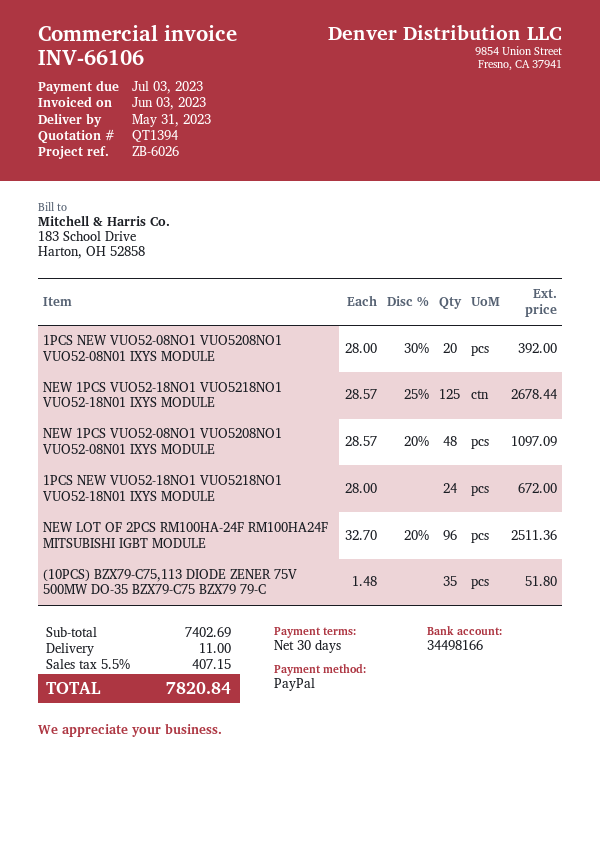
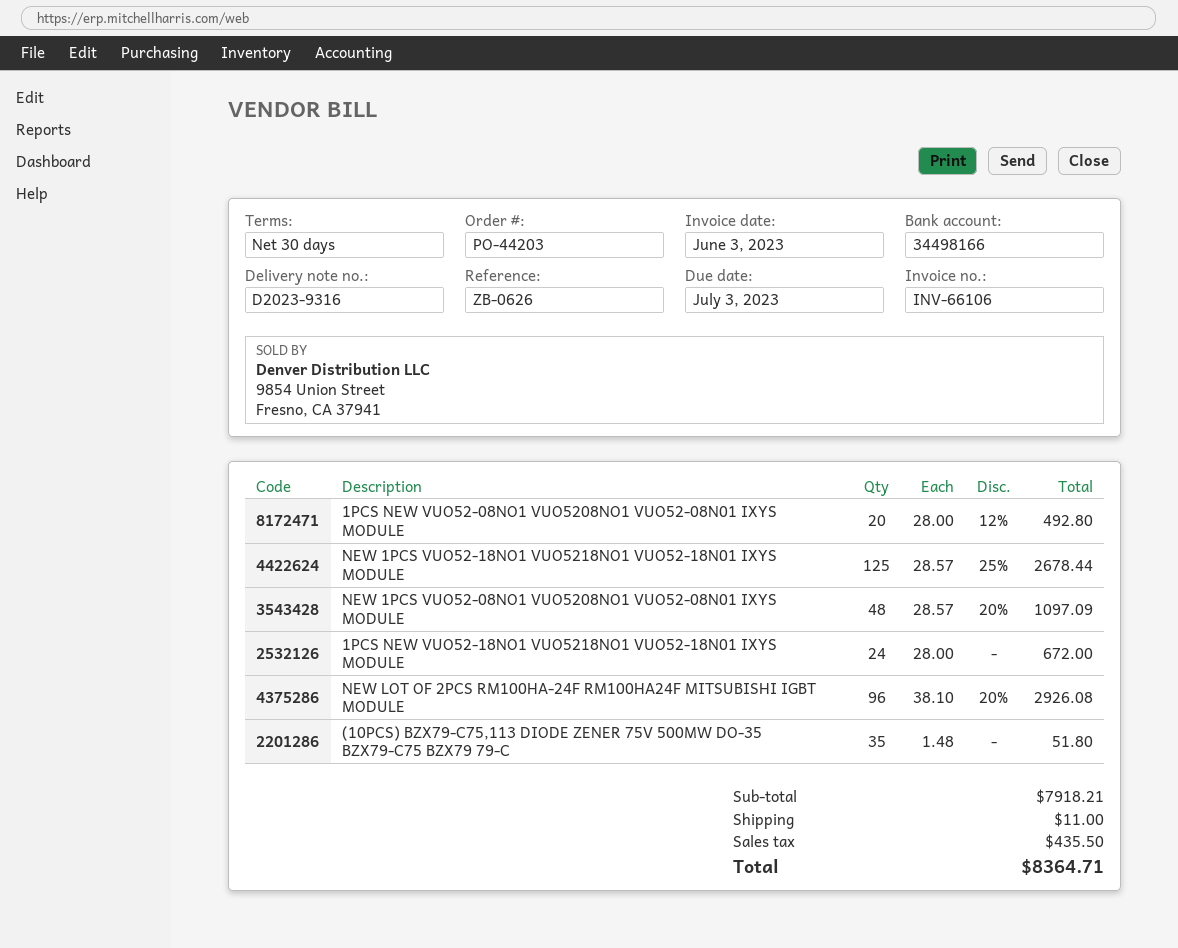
reference: ZB-6026 -> ZB-0626
1PCS NEW VUO52-08NO1 VUO5208NO1 VUO52-08N01 IXYS MODULE: 20 x 28.00 - 30% = 392.00 -> 20 x 28.00 - 12% = 492.80
NEW LOT OF 2PCS RM100HA-24F RM100HA24F MITSUBISHI IGBT MODULE: 96 x 32.70 - 20% = 2511.36 -> 96 x 38.10 - 20% = 2926.08
subtotal: 7402.69 -> 7918.21
tax: 407.15 -> 435.50
total: 7820.84 -> 8364.71

